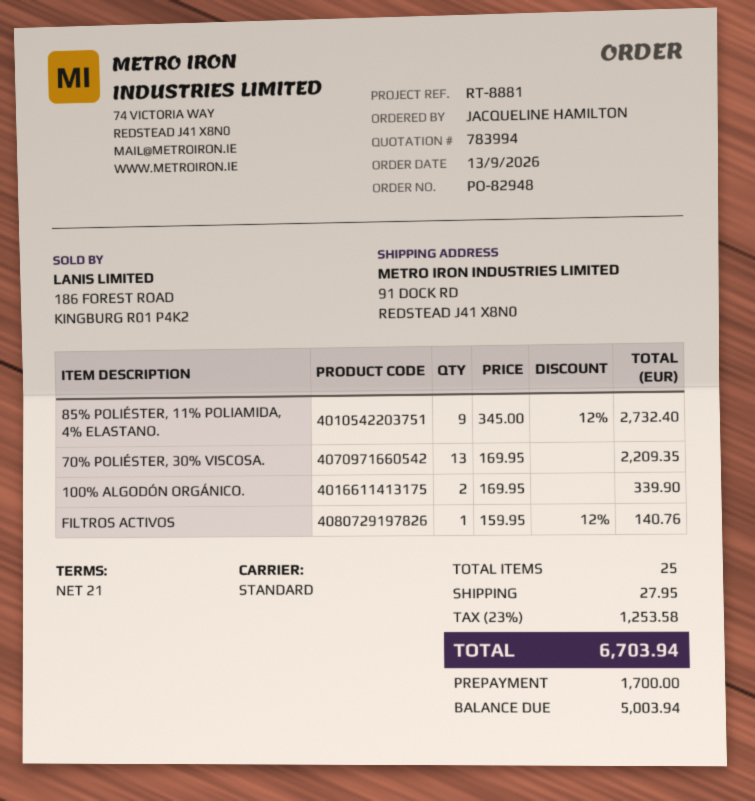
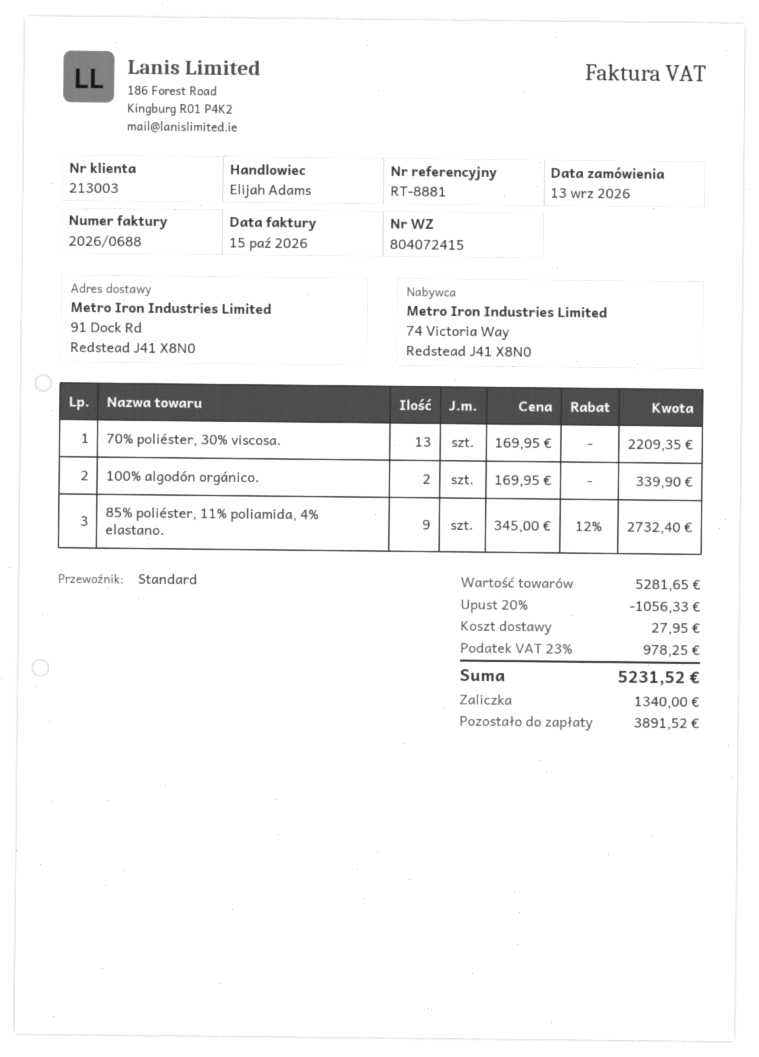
FILTROS ACTIVOS: 1 x 159.95 - 12% = 140.76 -> none
discount: none -> 20% = 1056.33
tax: 23% = 1253.58 -> 23% = 978.25
total: 6703.94 -> 5231.52
deposit: 1700.00 -> 1340.00
balance: 5003.94 -> 3891.52

